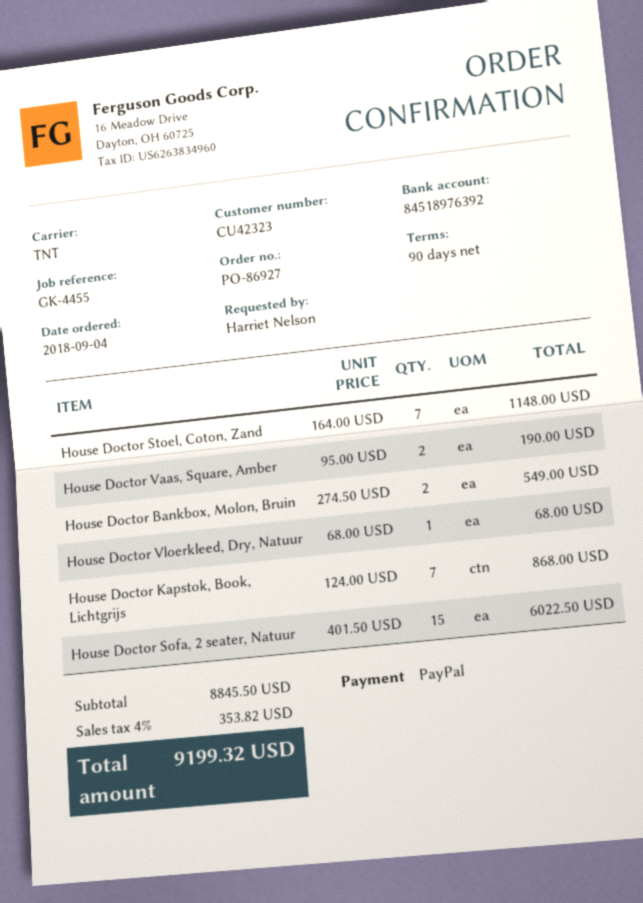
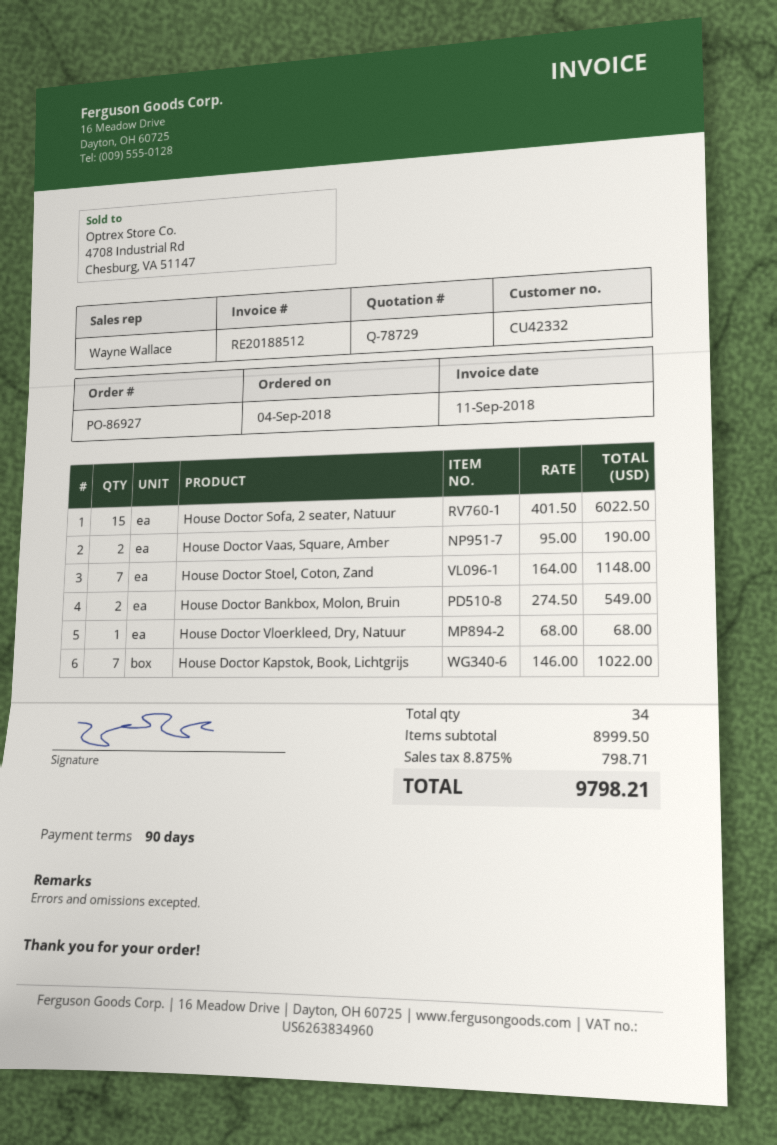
customer number: CU42323 -> CU42332
House Doctor Kapstok, Book, Lichtgrijs: 7 x 124.00 = 868.00 -> 7 x 146.00 = 1022.00
subtotal: 8845.50 -> 8999.50
tax: 4% = 353.82 -> 8.875% = 798.71
total: 9199.32 -> 9798.21

